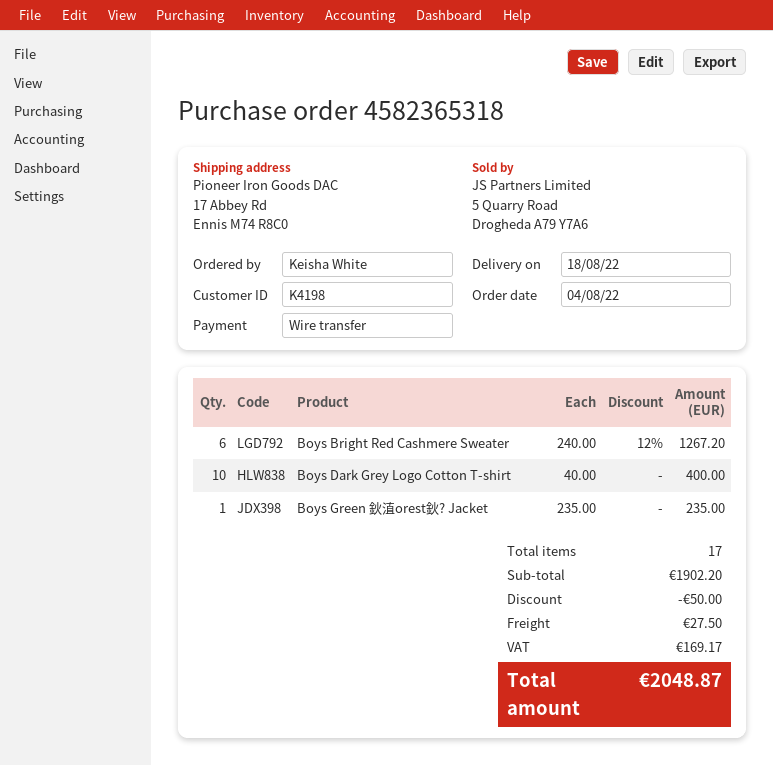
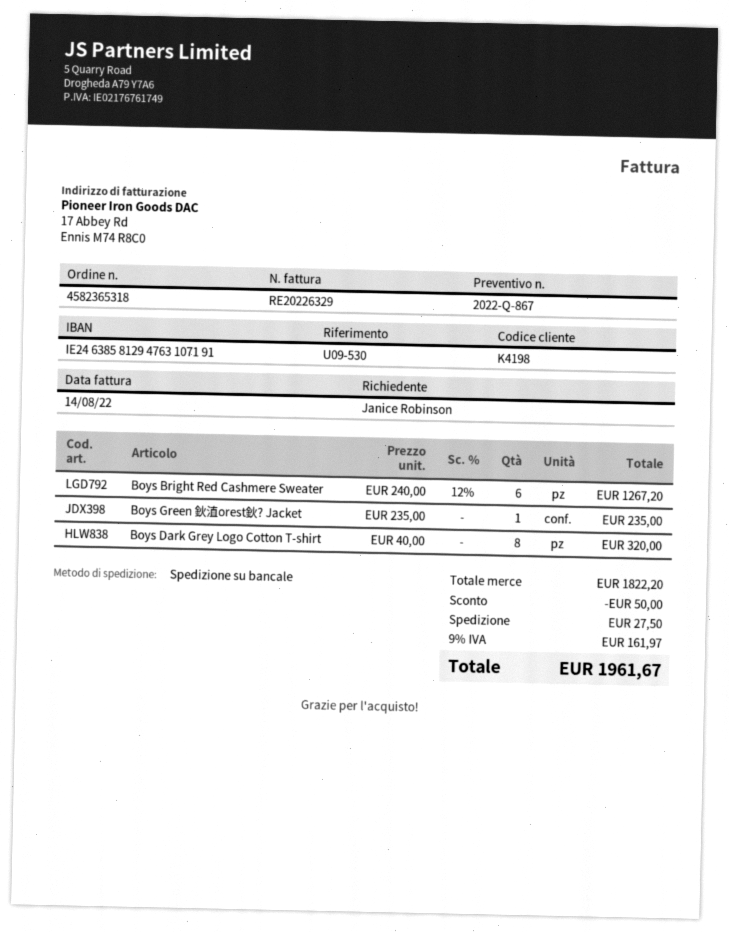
ordered by: Keisha White -> Janice Robinson
Boys Dark Grey Logo Cotton T-shirt: 10 x 40.00 = 400.00 -> 8 x 40.00 = 320.00
subtotal: 1902.20 -> 1822.20
tax: 169.17 -> 161.97
total: 2048.87 -> 1961.67

